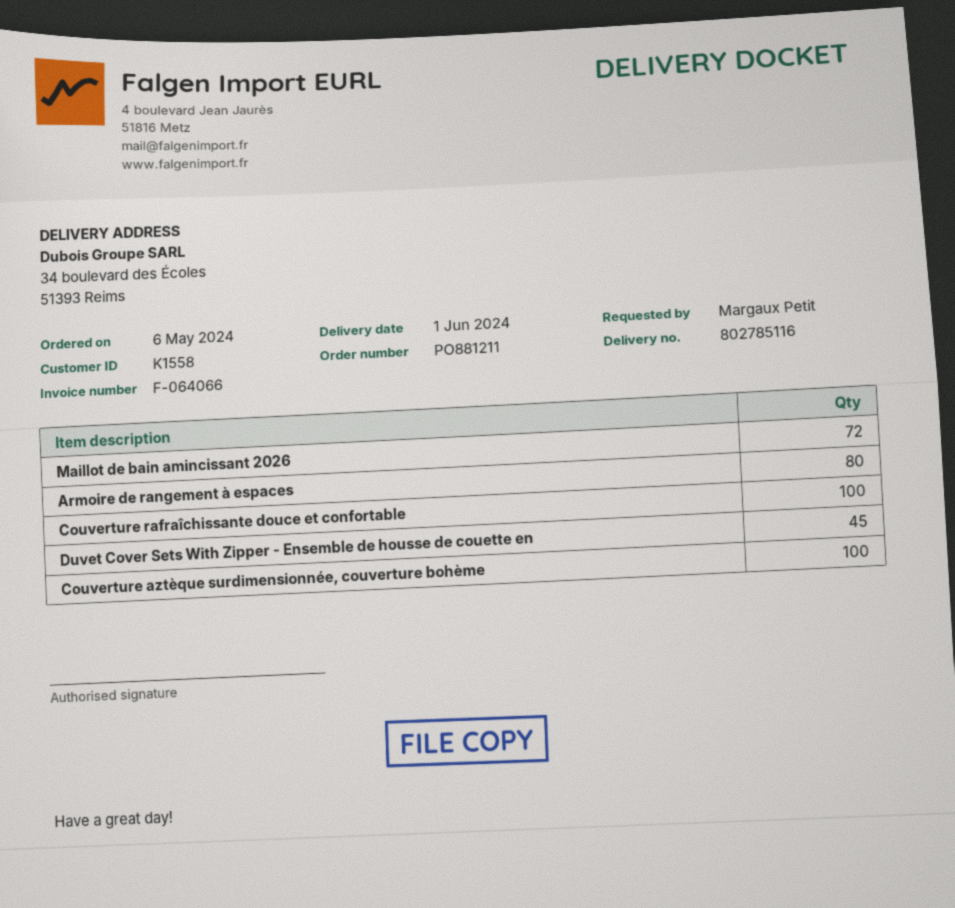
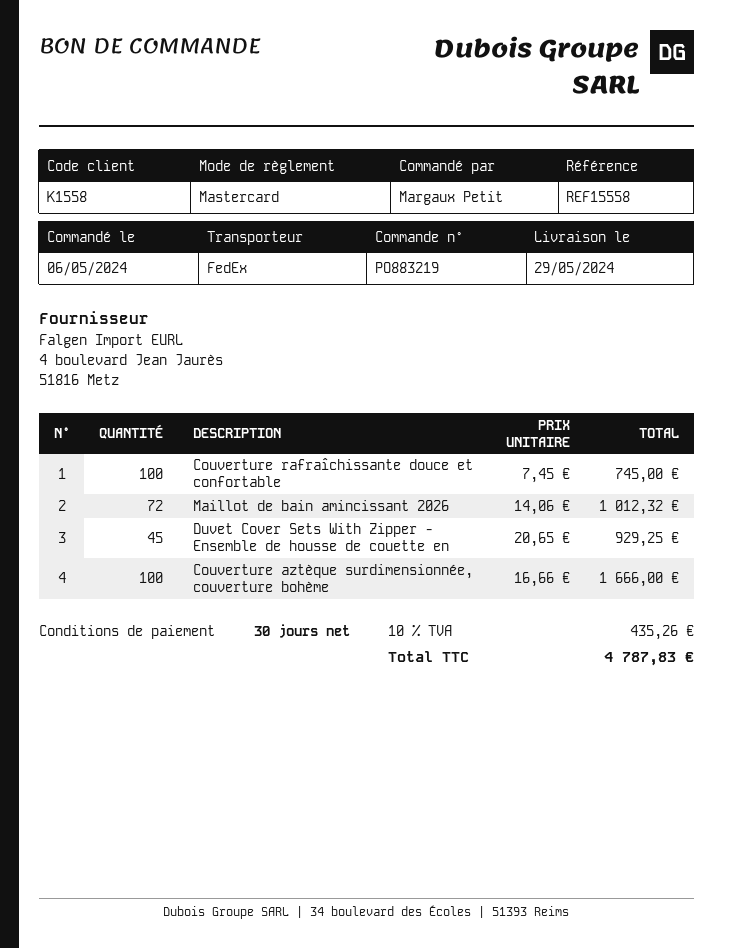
order number: PO881211 -> PO883219
delivery date: 2024-06-01 -> 2024-05-29
Armoire de rangement à espaces: 80 -> none

